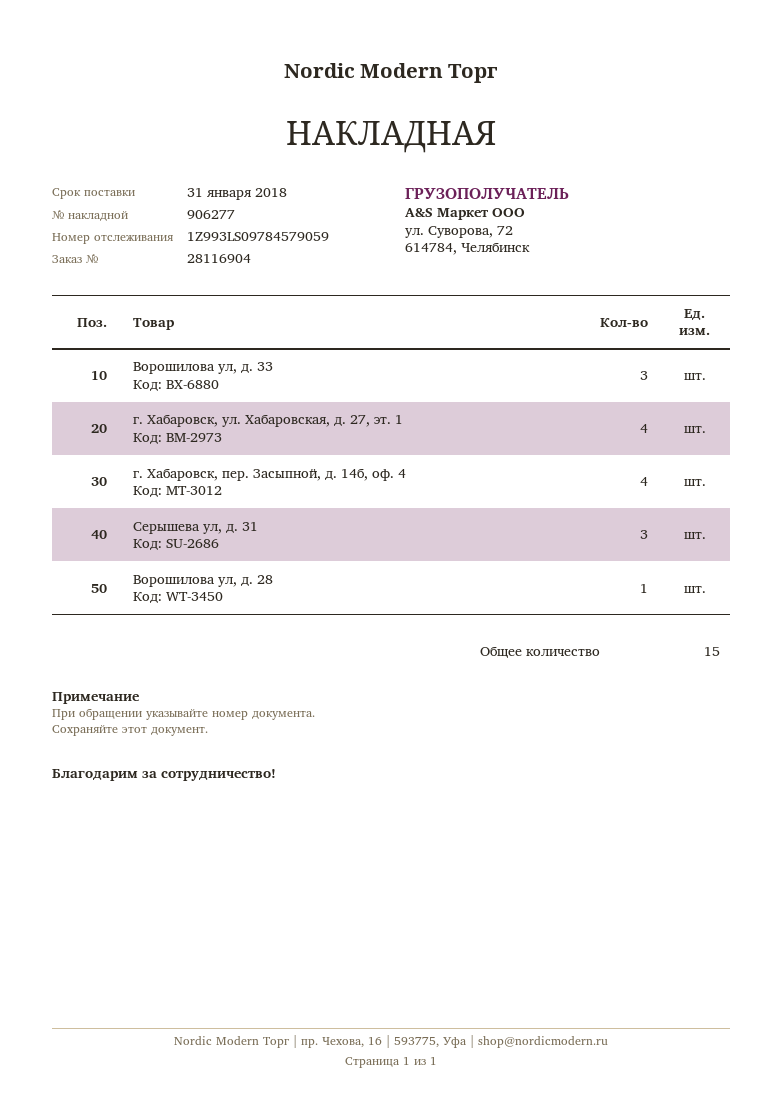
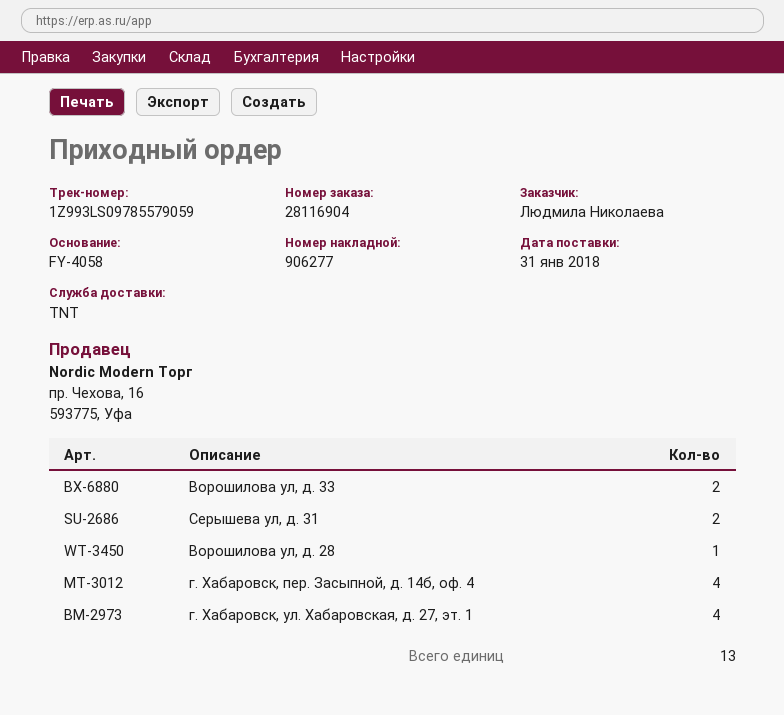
tracking number: 1Z993LS09784579059 -> 1Z993LS09785579059
Ворошилова ул, д. 33: 3 -> 2
Серышева ул, д. 31: 3 -> 2
total quantity: 15 -> 13

